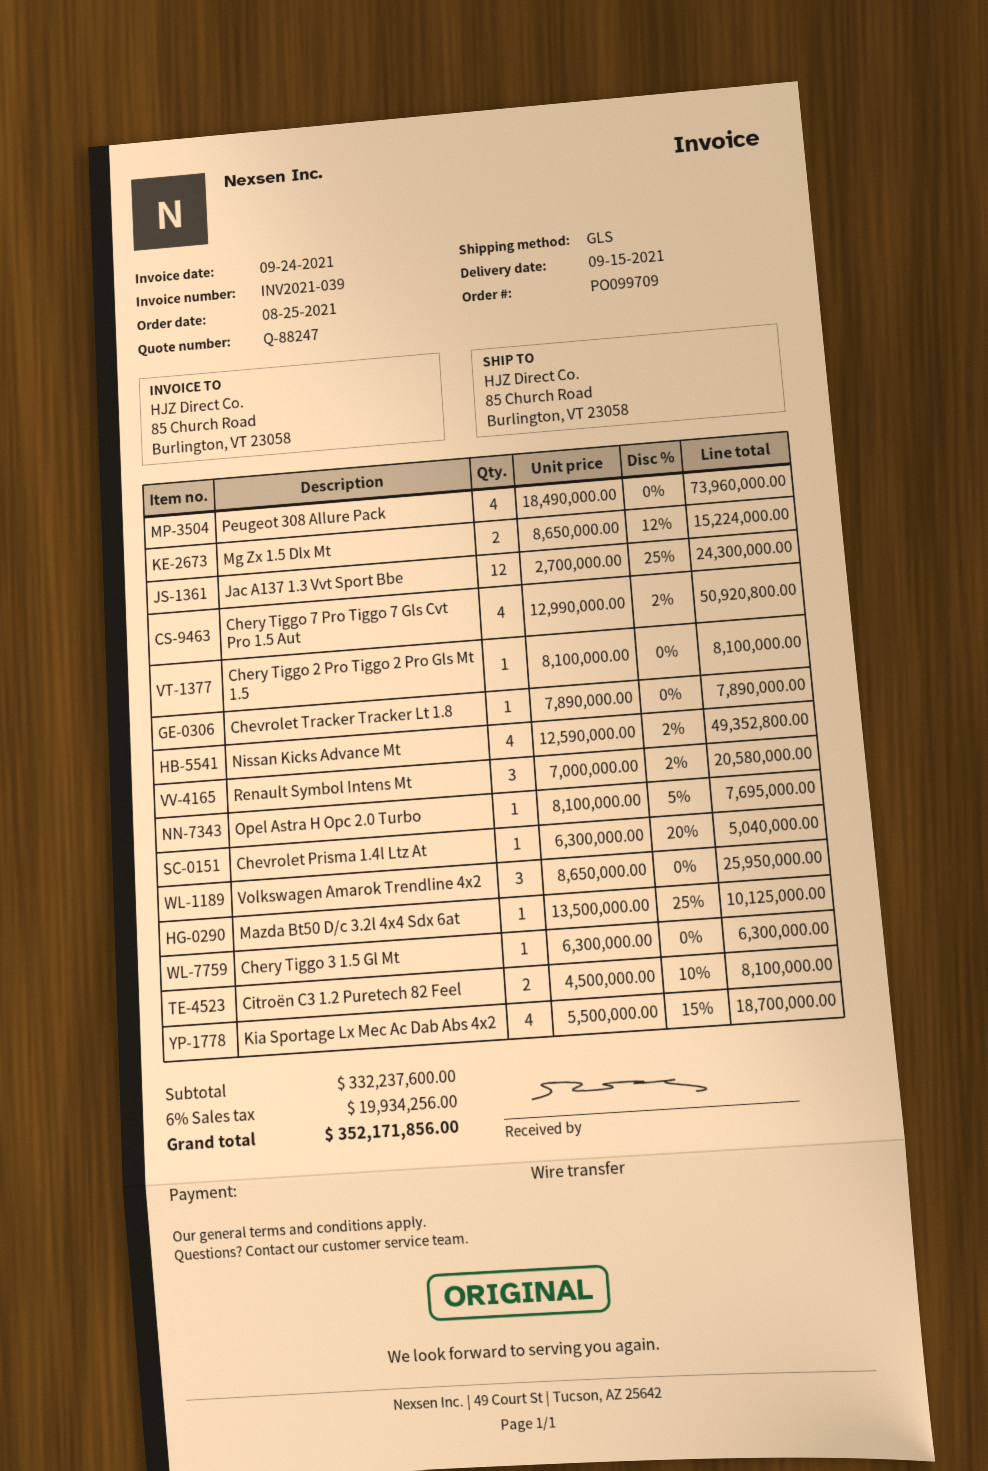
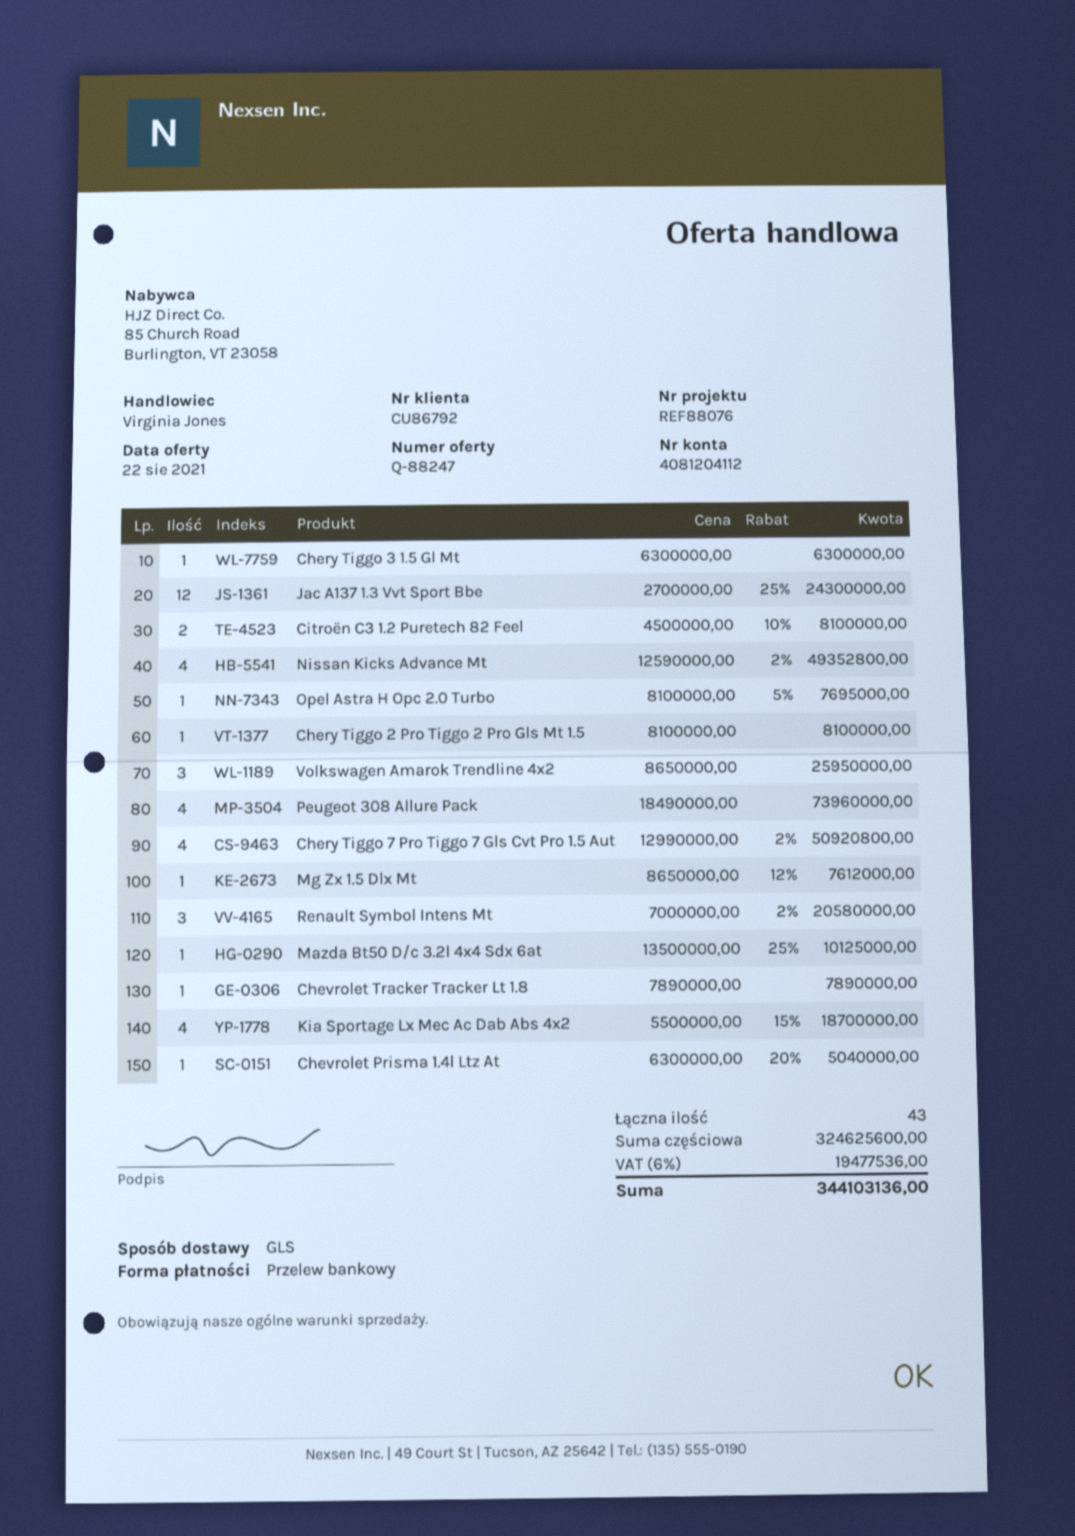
Mg Zx 1.5 Dlx Mt: 2 x 8650000.00 - 12% = 15224000.00 -> 1 x 8650000.00 - 12% = 7612000.00
subtotal: 332237600.00 -> 324625600.00
tax: 6% = 19934256.00 -> 6% = 19477536.00
total: 352171856.00 -> 344103136.00

